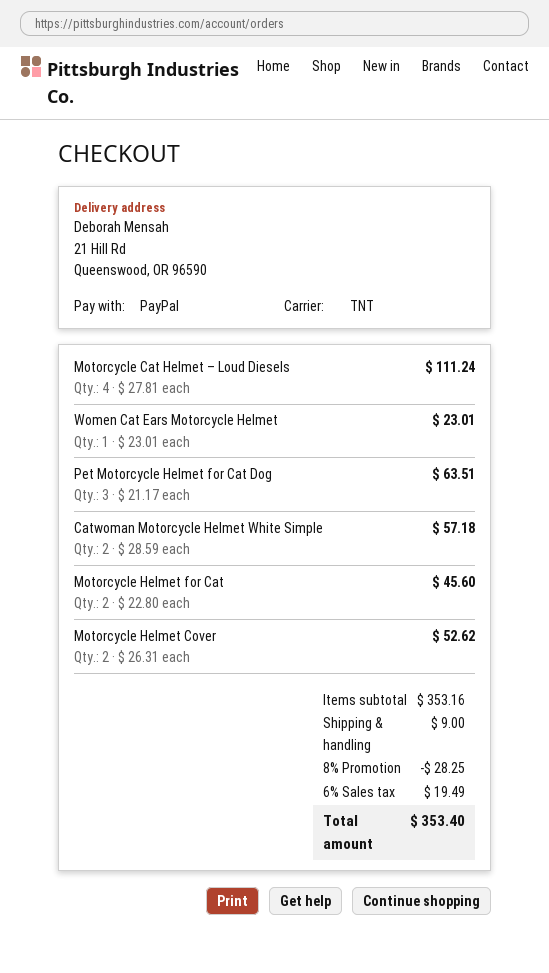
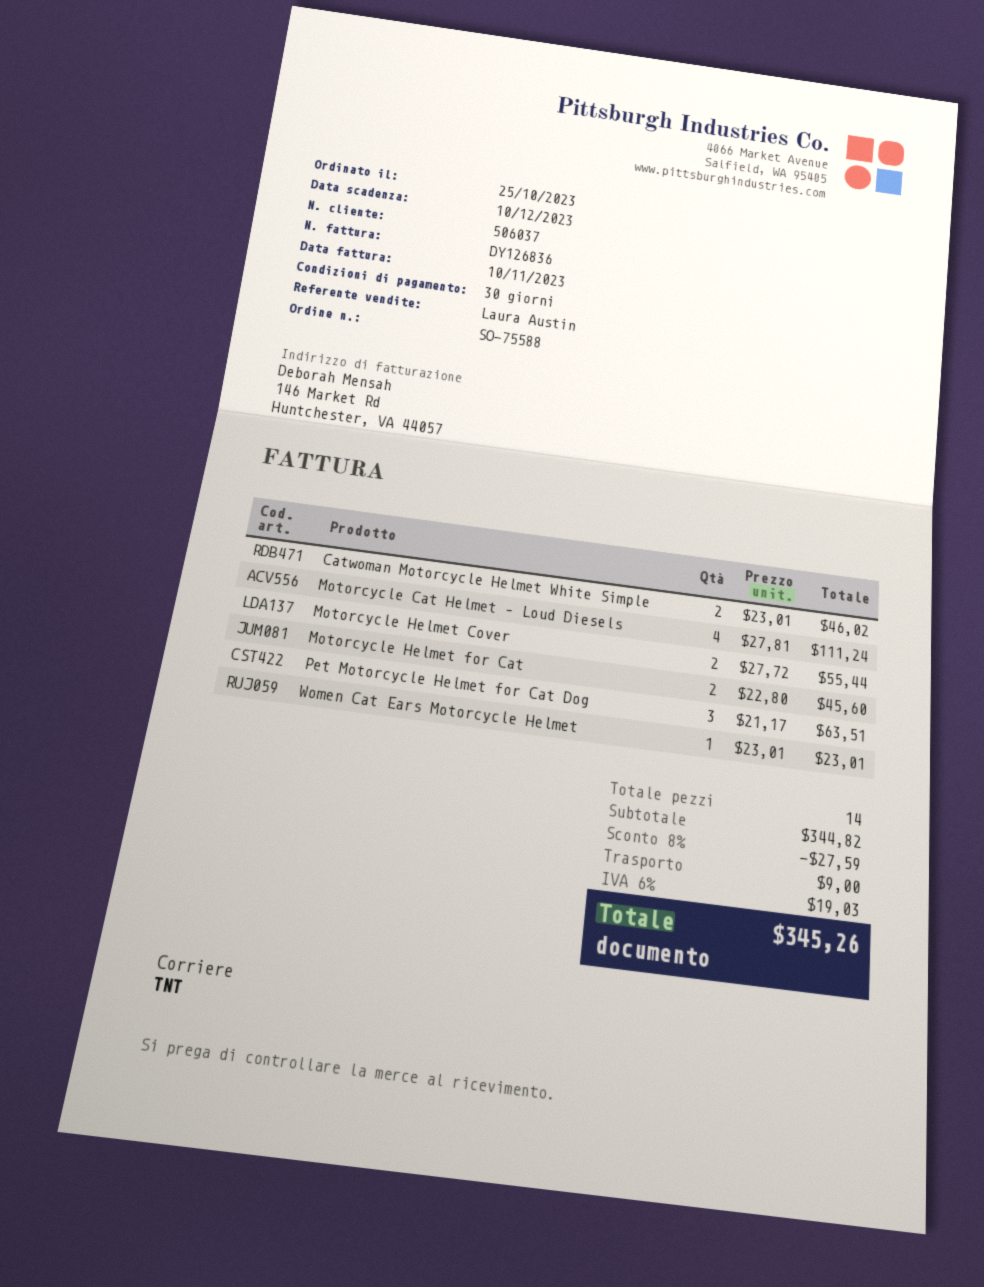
Catwoman Motorcycle Helmet White Simple: 2 x 28.59 = 57.18 -> 2 x 23.01 = 46.02
Motorcycle Helmet Cover: 2 x 26.31 = 52.62 -> 2 x 27.72 = 55.44
subtotal: 353.16 -> 344.82
discount: 8% = 28.25 -> 8% = 27.59
tax: 6% = 19.49 -> 6% = 19.03
total: 353.40 -> 345.26

